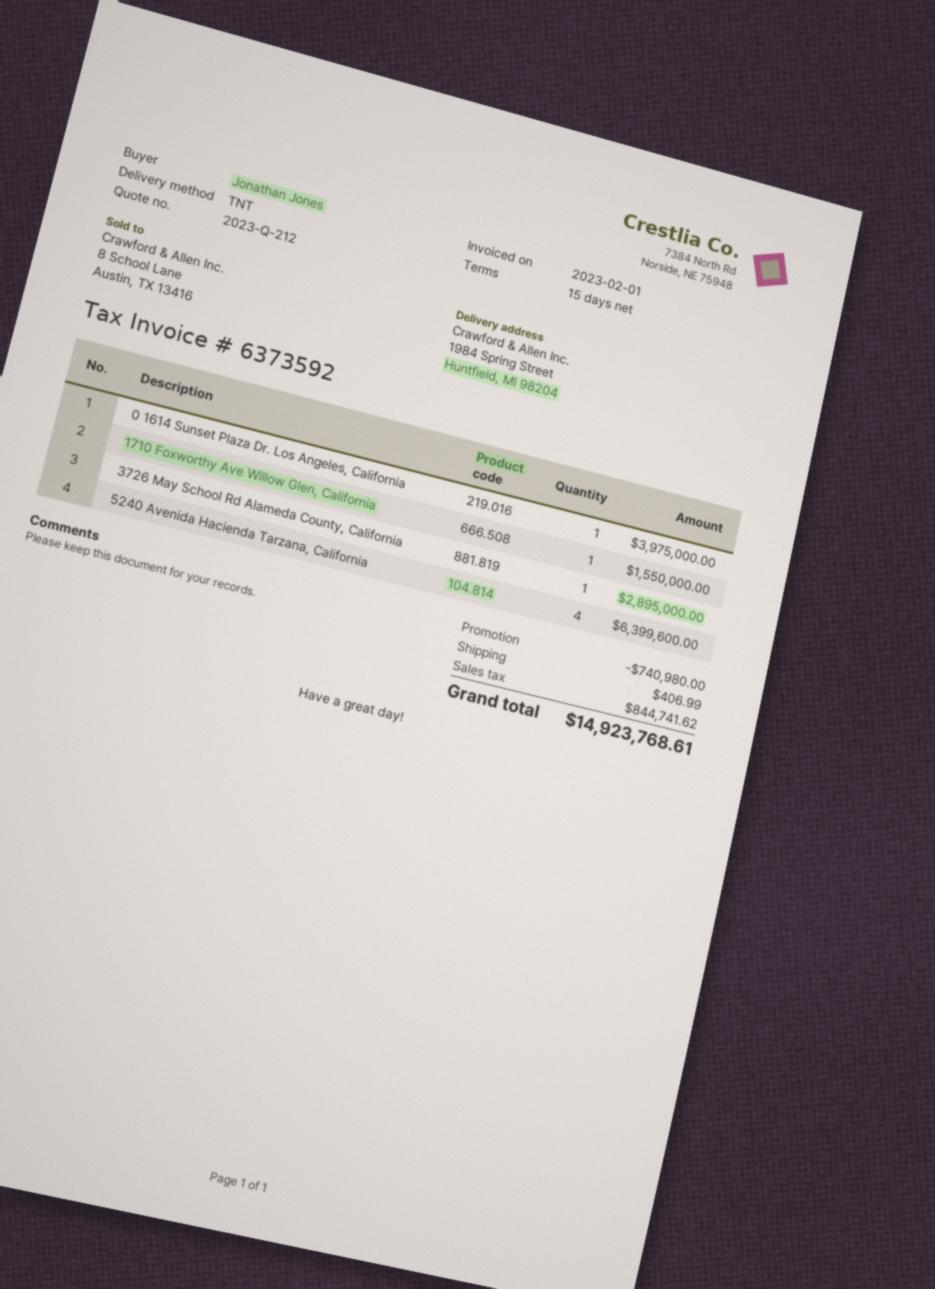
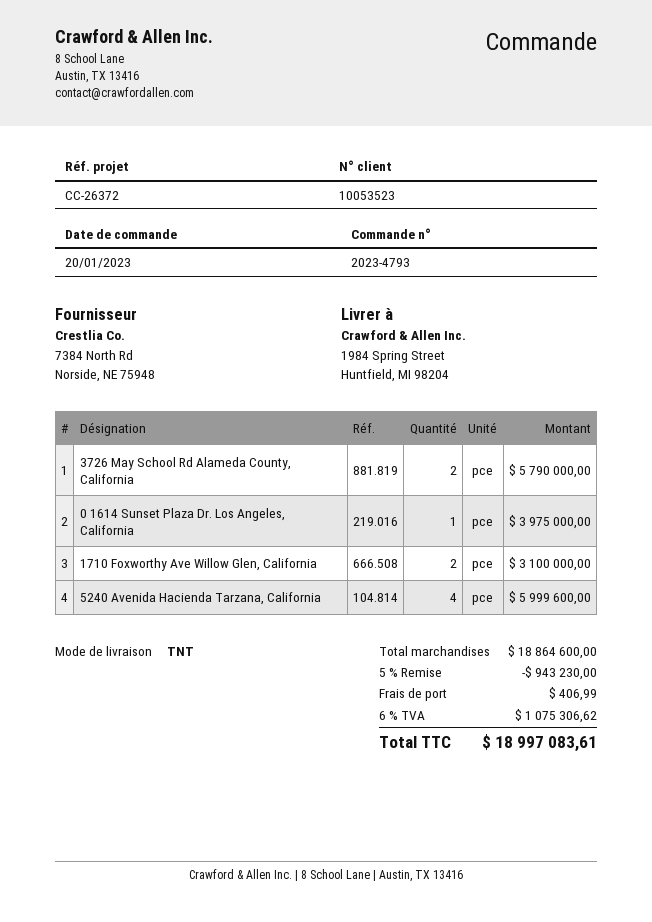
1710 Foxworthy Ave Willow Glen, California: 1 for 1550000.00 -> 2 for 3100000.00
3726 May School Rd Alameda County, California: 1 for 2895000.00 -> 2 for 5790000.00
5240 Avenida Hacienda Tarzana, California: 4 for 6399600.00 -> 4 for 5999600.00
discount: 740980.00 -> 943230.00
tax: 844741.62 -> 1075306.62
total: 14923768.61 -> 18997083.61

